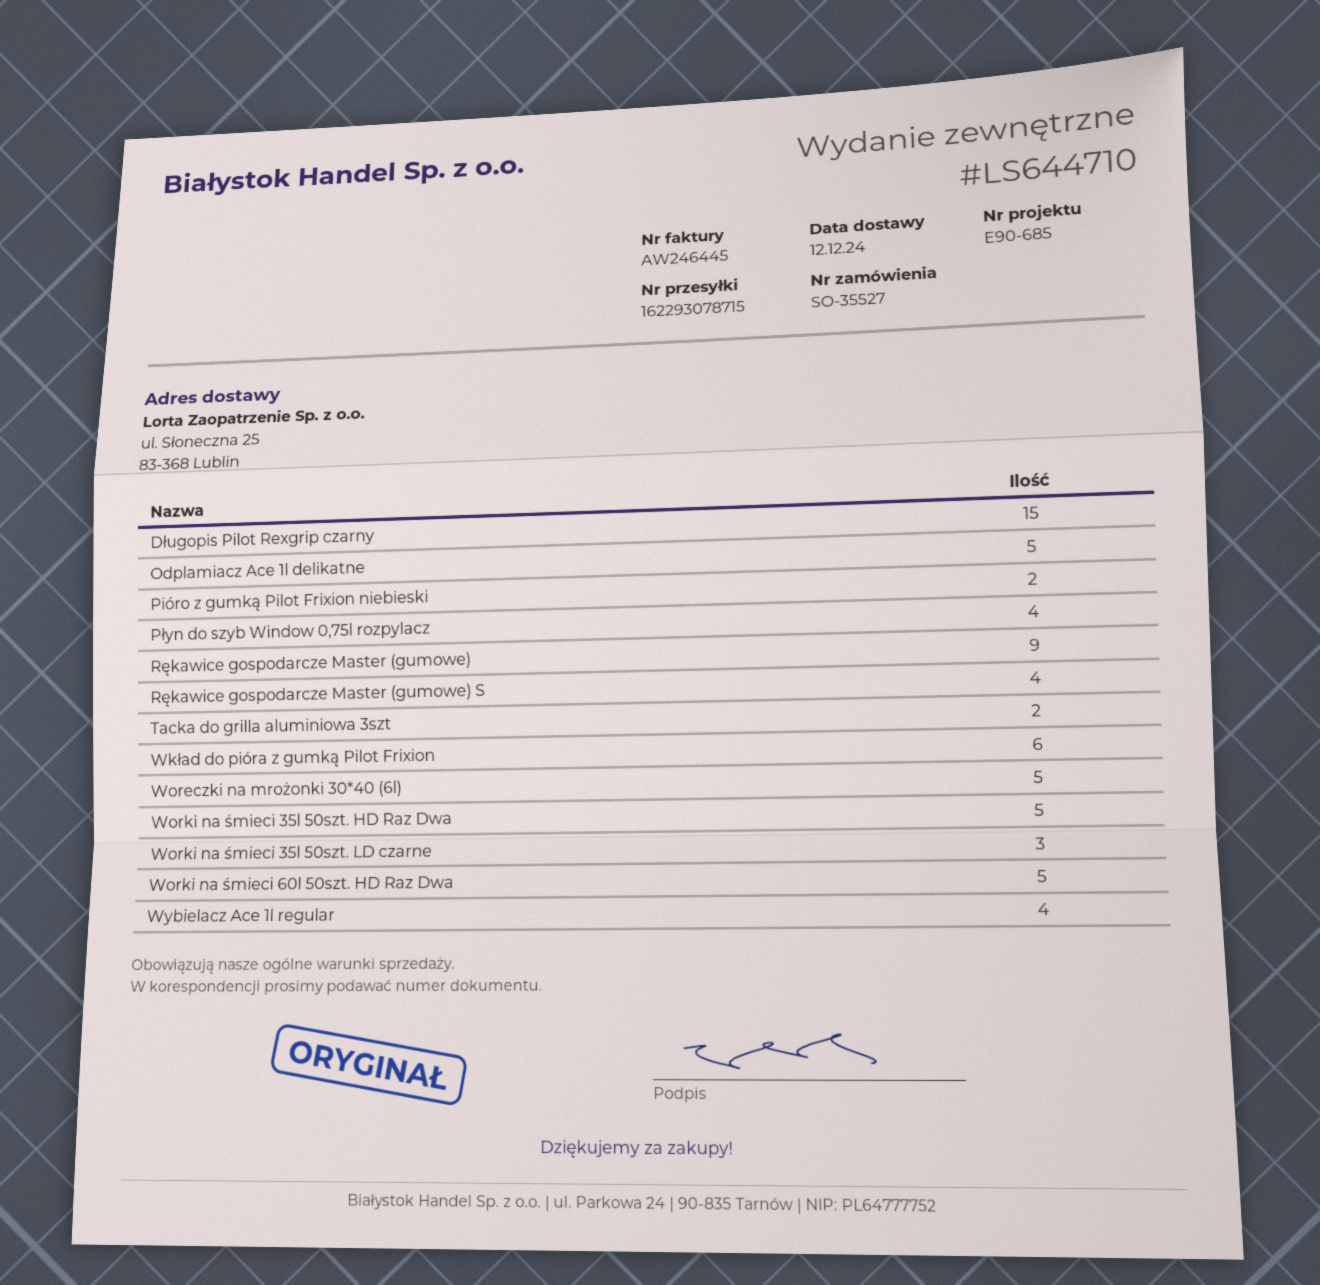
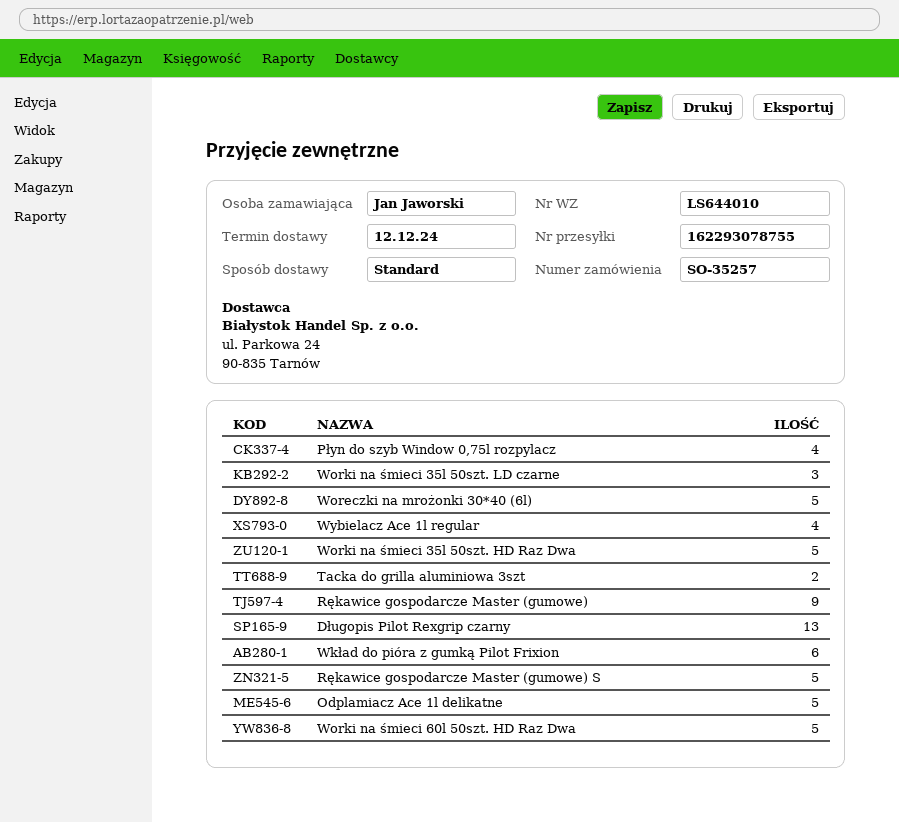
order number: SO-35527 -> SO-35257
delivery note number: LS644710 -> LS644010
tracking number: 162293078715 -> 162293078755
Długopis Pilot Rexgrip czarny: 15 -> 13
Pióro z gumką Pilot Frixion niebieski: 2 -> none
Rękawice gospodarcze Master (gumowe) S: 4 -> 5

